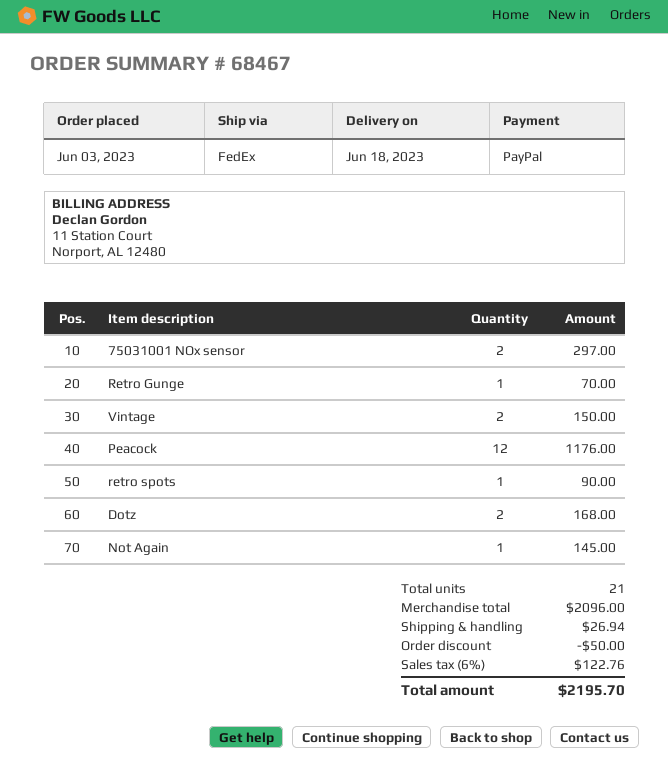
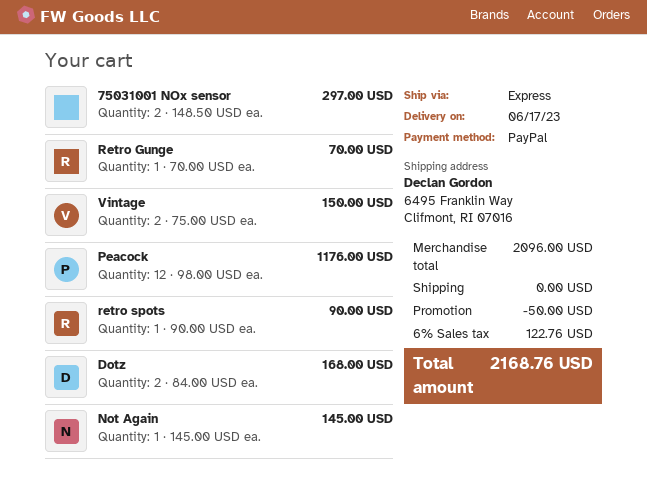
delivery date: 2023-06-18 -> 2023-06-17
shipping method: FedEx -> express
shipping: 26.94 -> 0.00
total: 2195.70 -> 2168.76

